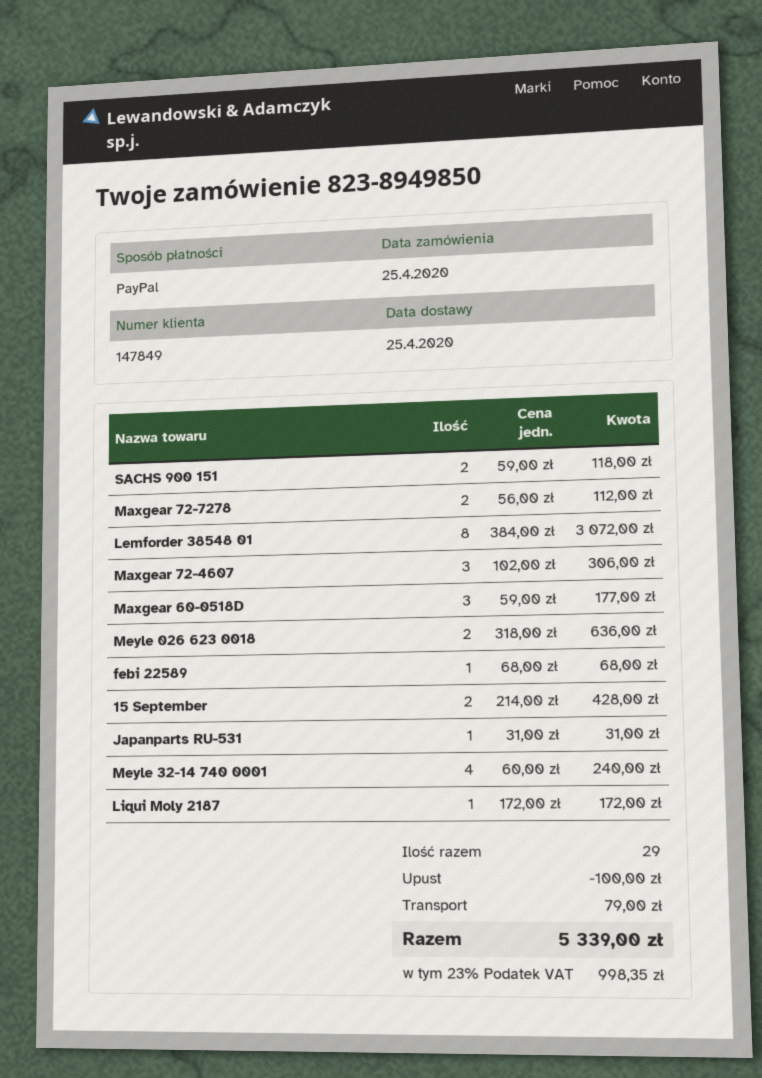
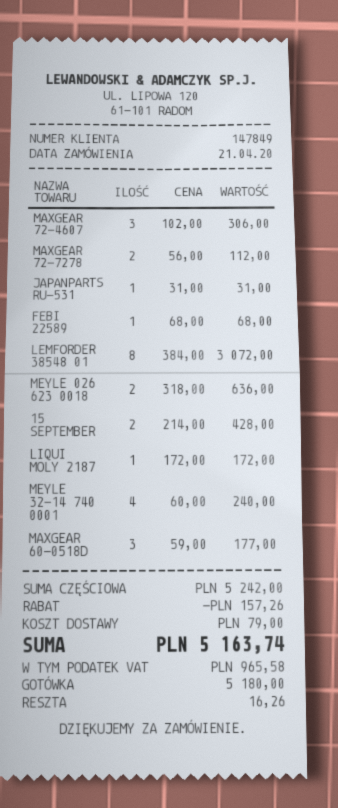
order date: 2020-04-25 -> 2020-04-21
payment method: PayPal -> cash
SACHS 900 151: 2 x 59.00 = 118.00 -> none
discount: 100.00 -> 157.26
tax: 998.35 -> 965.58
total: 5339.00 -> 5163.74

